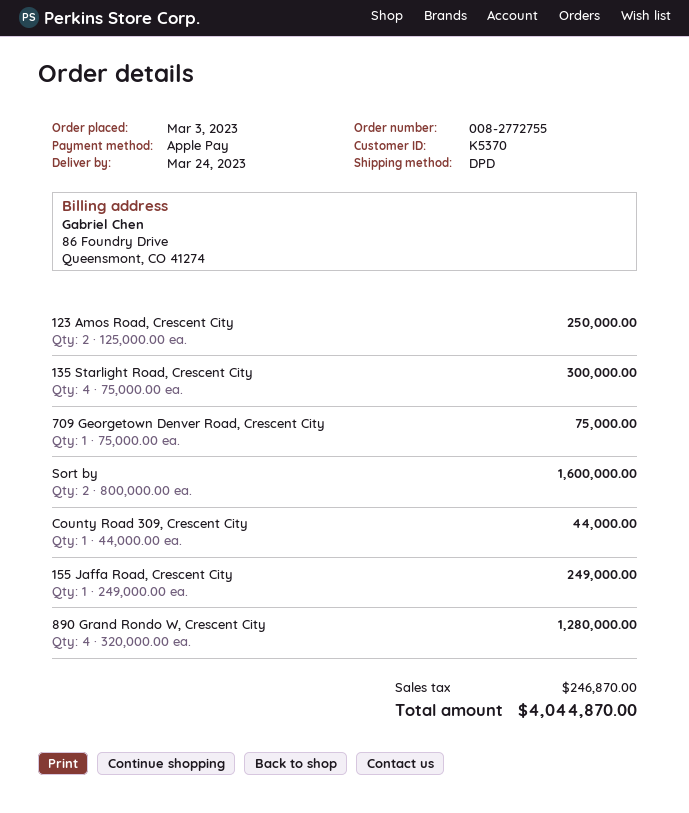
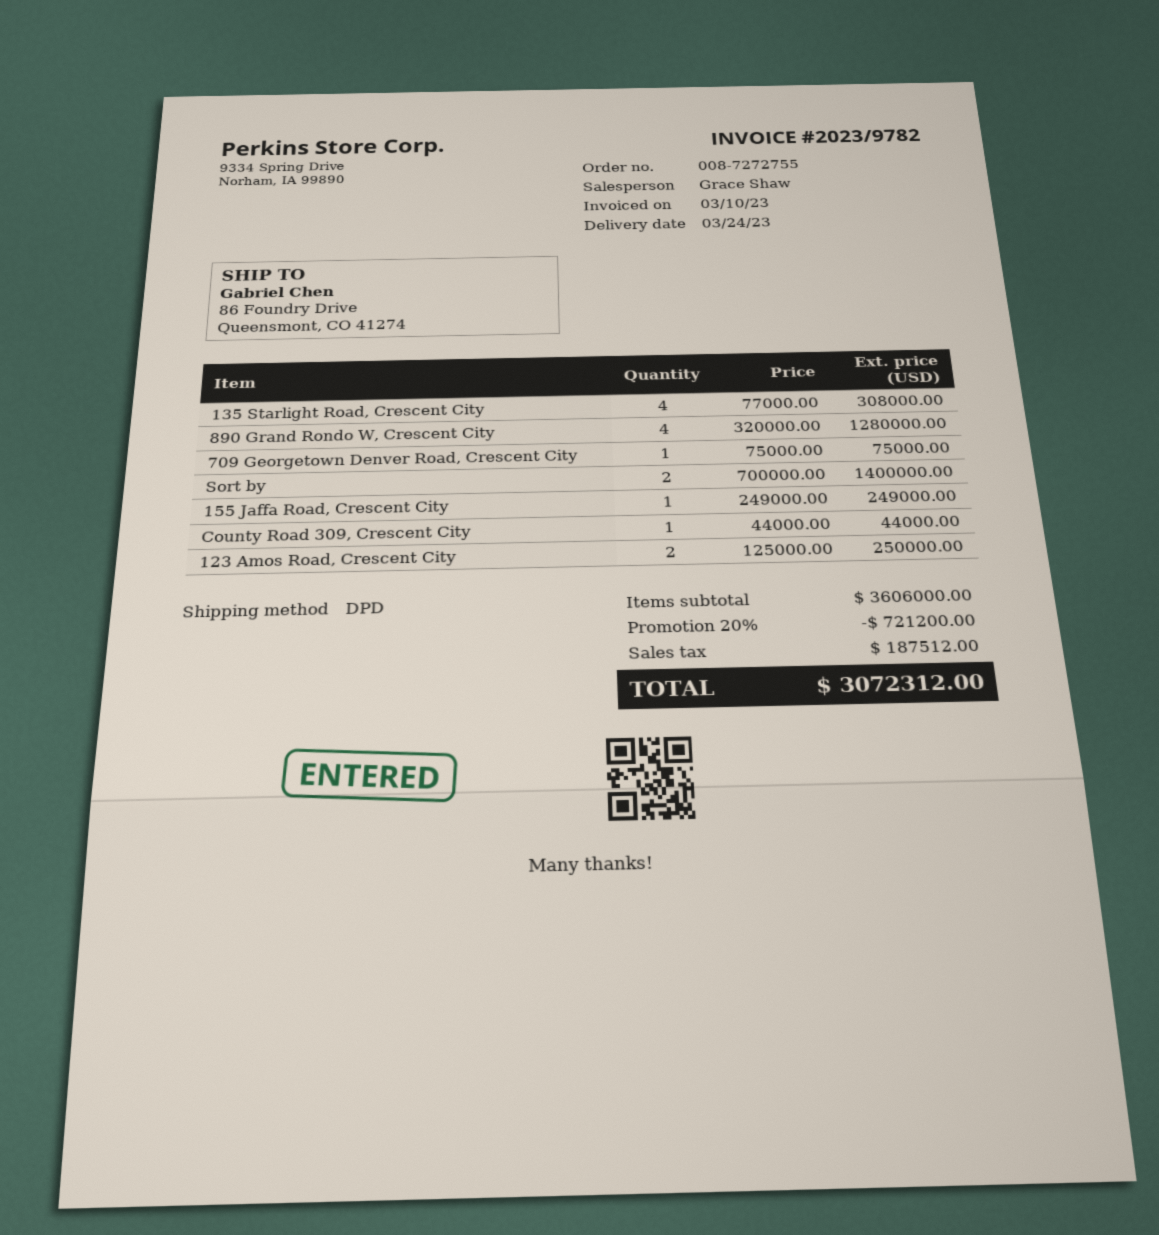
order number: 008-2772755 -> 008-7272755
135 Starlight Road, Crescent City: 4 x 75000.00 = 300000.00 -> 4 x 77000.00 = 308000.00
Sort by: 2 x 800000.00 = 1600000.00 -> 2 x 700000.00 = 1400000.00
discount: none -> 20% = 721200.00
tax: 246870.00 -> 187512.00
total: 4044870.00 -> 3072312.00

